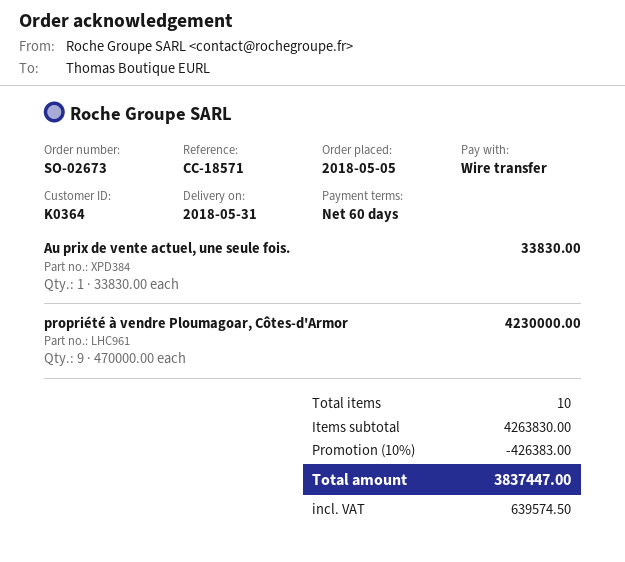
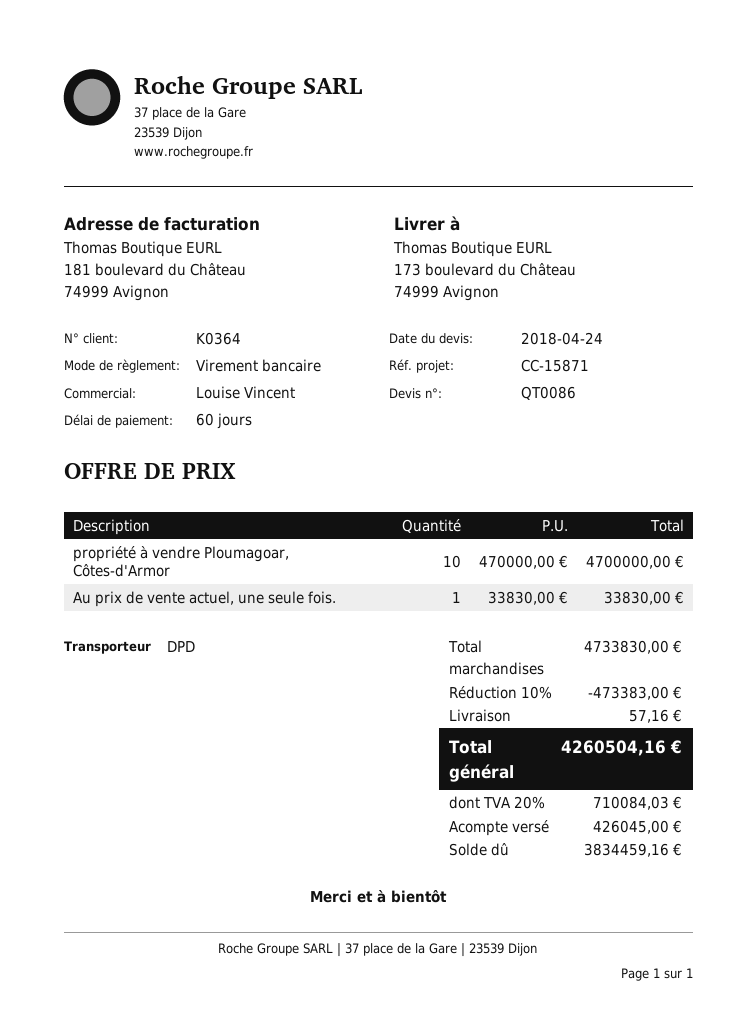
reference: CC-18571 -> CC-15871
propriété à vendre Ploumagoar, Côtes-d'Armor: 9 x 470000.00 = 4230000.00 -> 10 x 470000.00 = 4700000.00
subtotal: 4263830.00 -> 4733830.00
discount: 10% = 426383.00 -> 10% = 473383.00
shipping: none -> 57.16
tax: 639574.50 -> 710084.03
total: 3837447.00 -> 4260504.16

